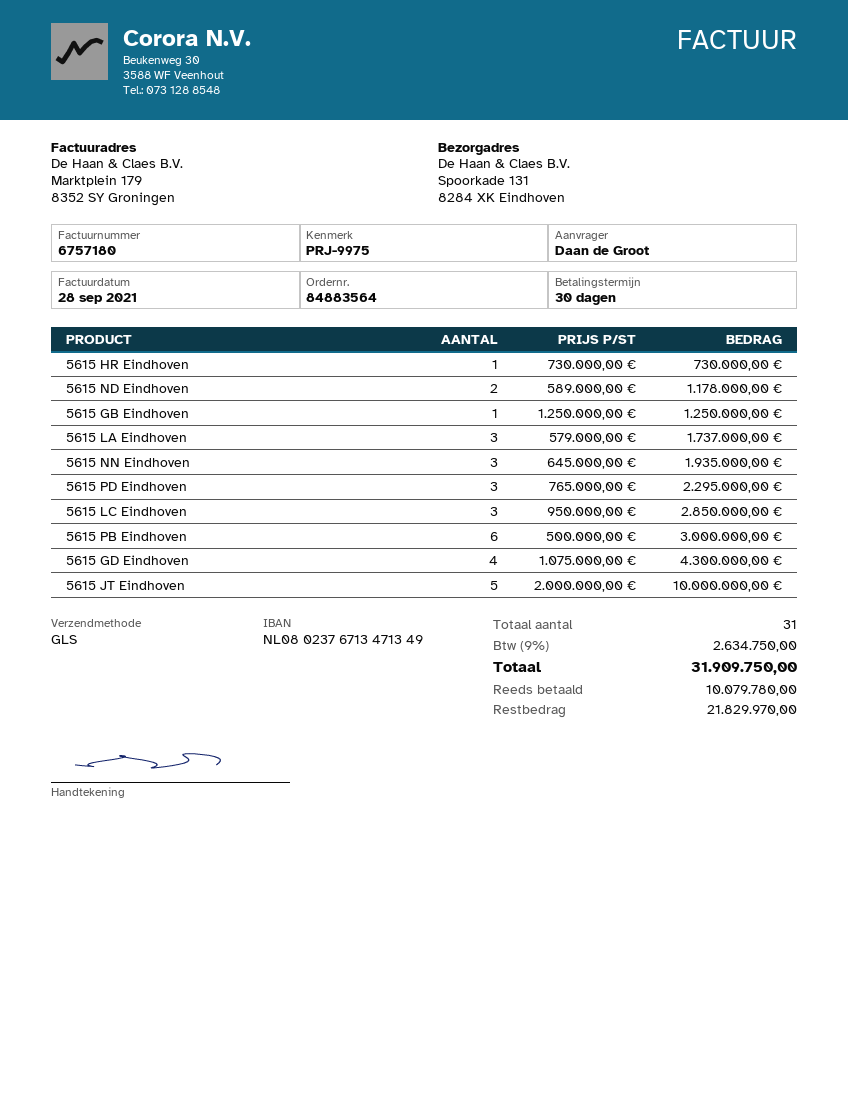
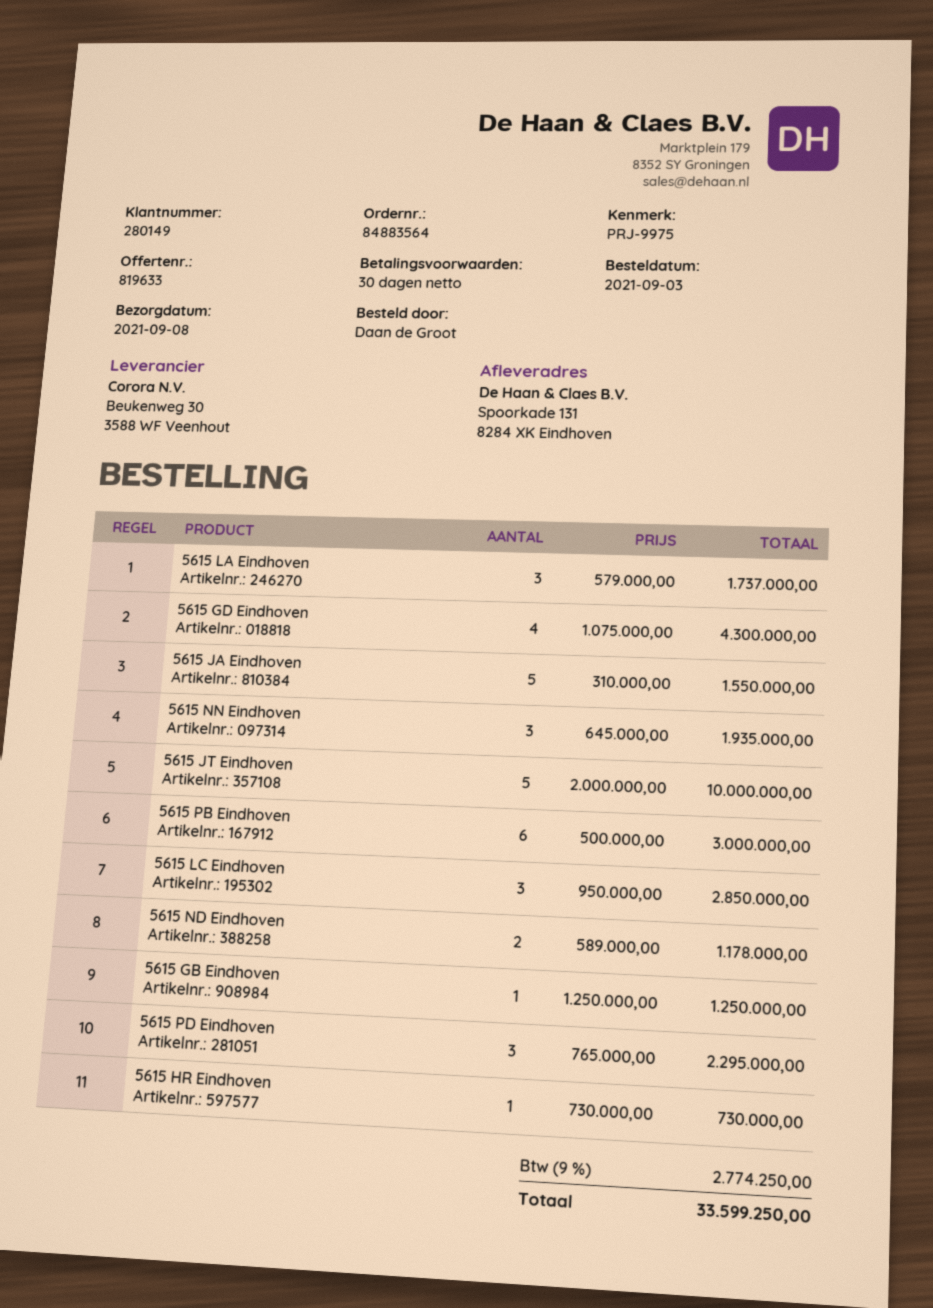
5615 JA Eindhoven: none -> 5 x 310000.00 = 1550000.00
tax: 9% = 2634750.00 -> 9% = 2774250.00
total: 31909750.00 -> 33599250.00

